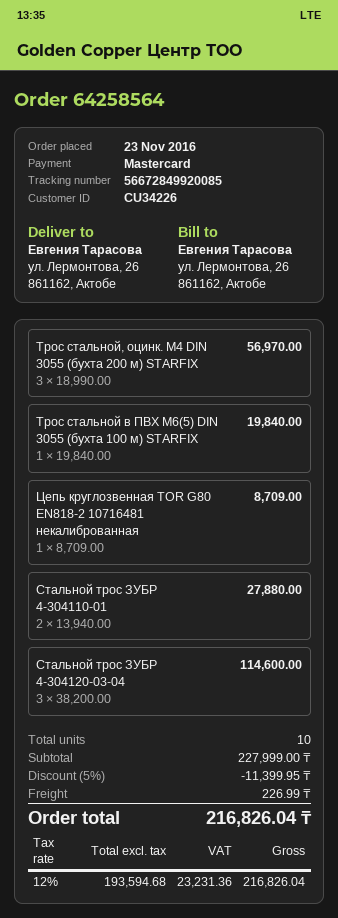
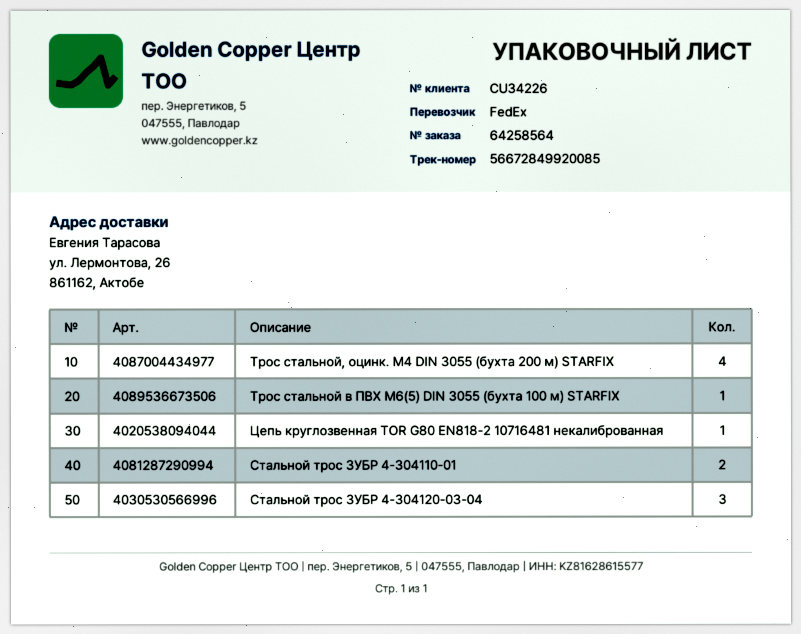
Трос стальной, оцинк. М4 DIN 3055 (бухта 200 м) STARFIX: 3 -> 4

